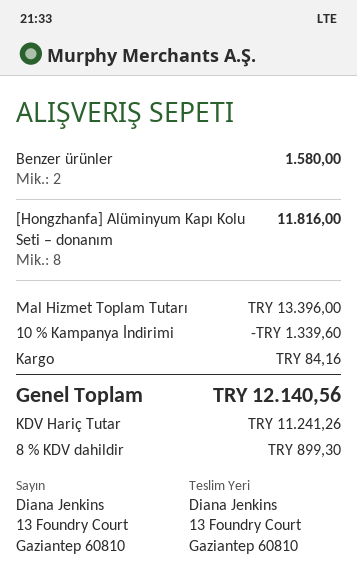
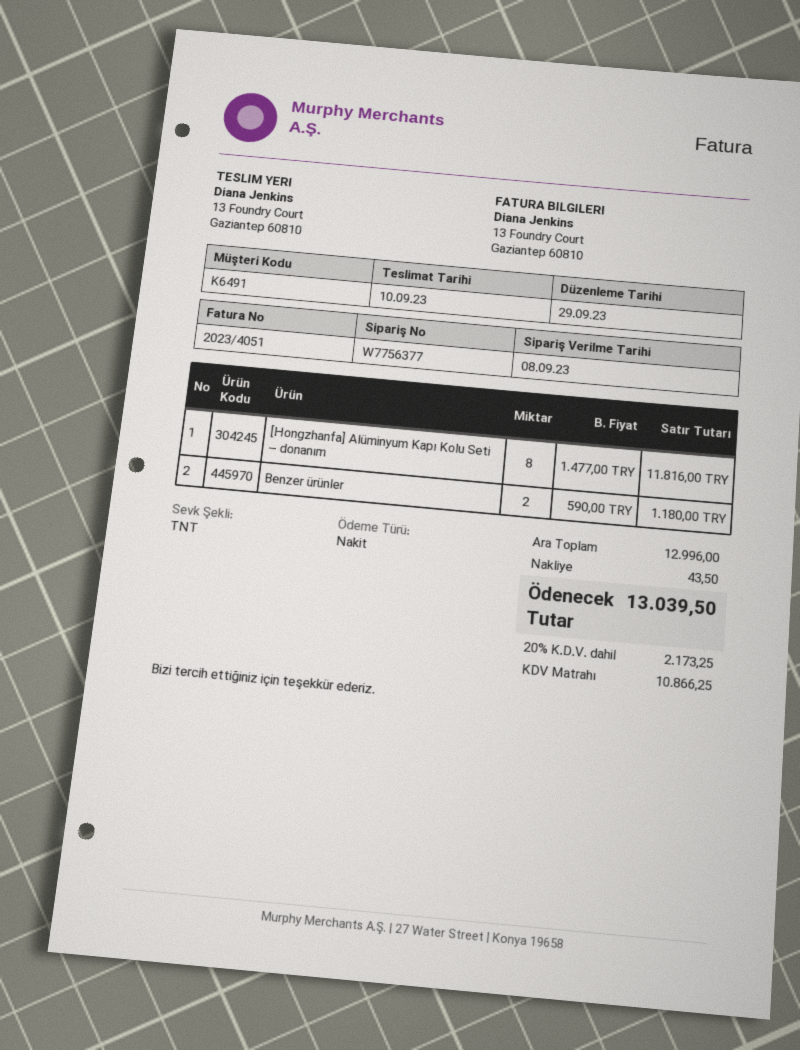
Benzer ürünler: 2 for 1580.00 -> 2 for 1180.00
subtotal: 13396.00 -> 12996.00
discount: 10% = 1339.60 -> none
shipping: 84.16 -> 43.50
net: 11241.26 -> 10866.25
tax: 8% = 899.30 -> 20% = 2173.25
total: 12140.56 -> 13039.50

